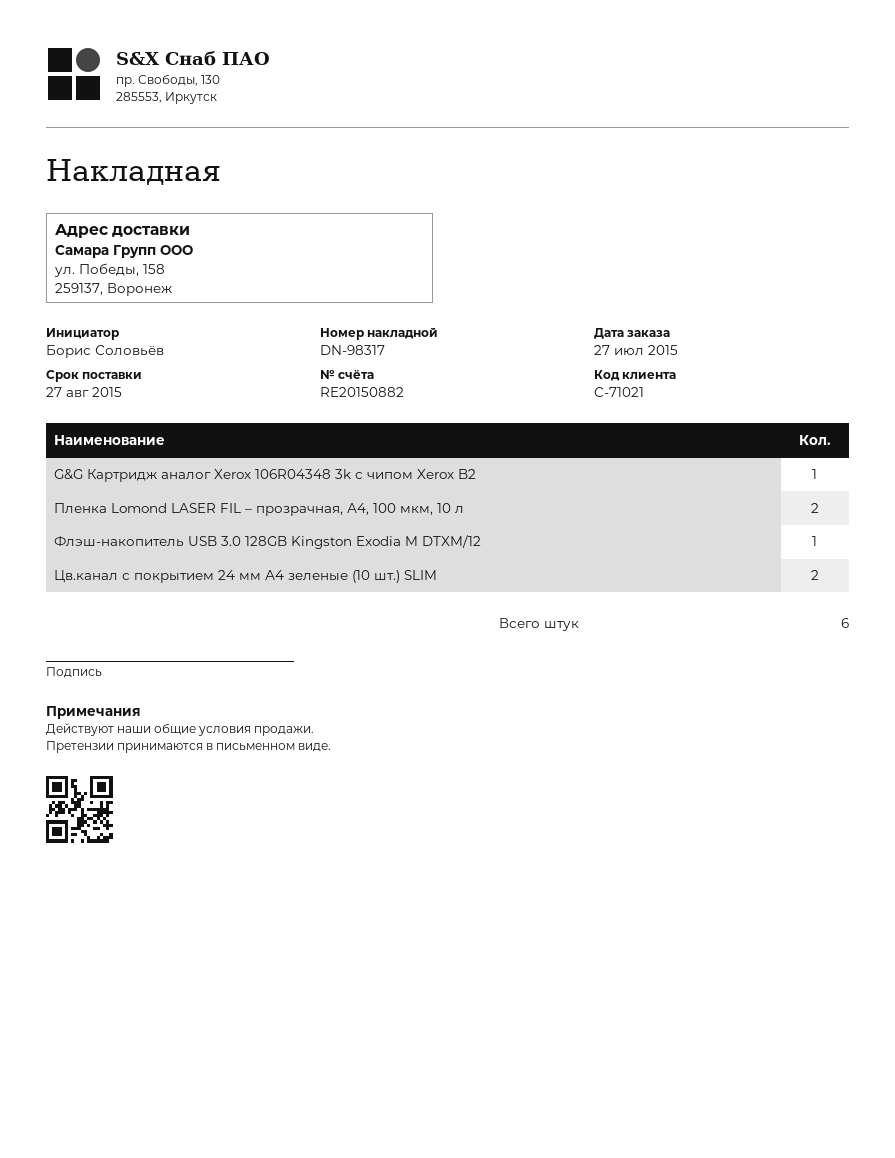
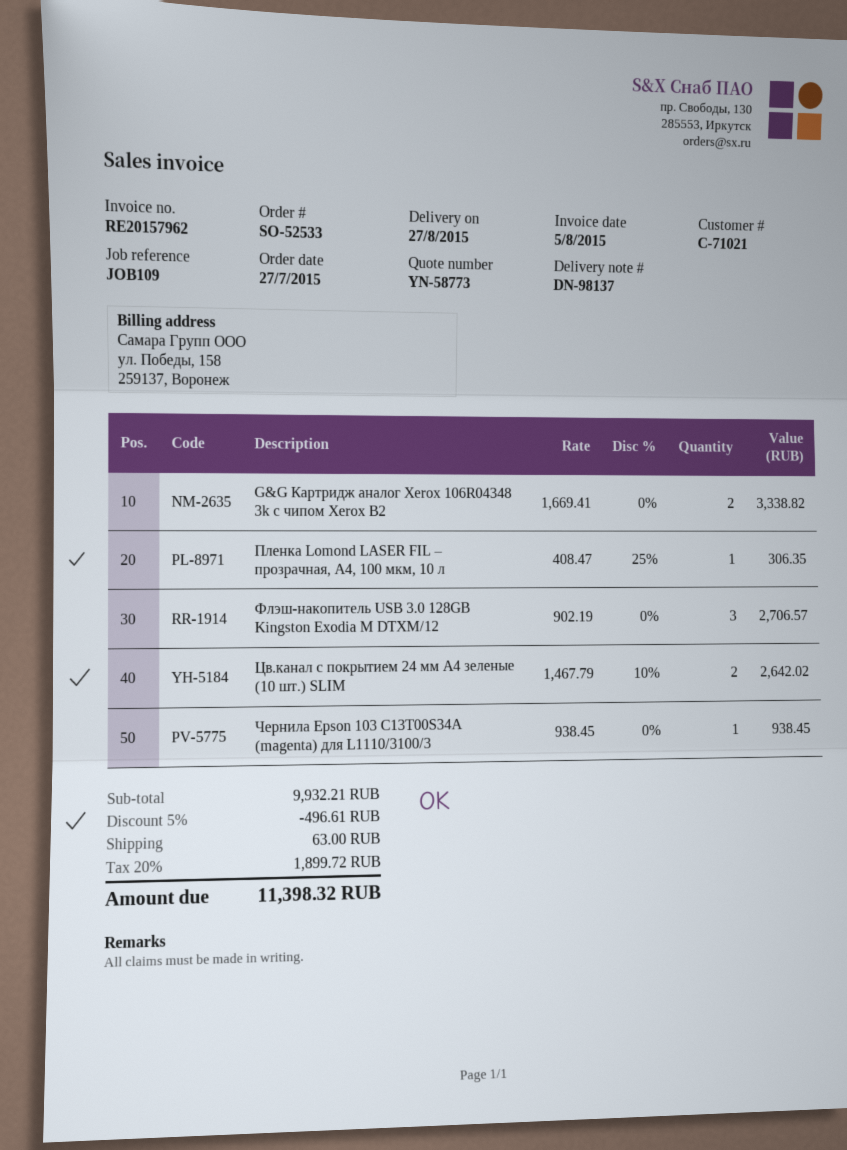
delivery note number: DN-98317 -> DN-98137
invoice number: RE20150882 -> RE20157962
G&G Картридж аналог Xerox 106R04348 3k с чипом Xerox B2: 1 -> 2
Пленка Lomond LASER FIL – прозрачная, А4, 100 мкм, 10 л: 2 -> 1
Флэш-накопитель USB 3.0 128GB Kingston Exodia M DTXM/12: 1 -> 3
Чернила Epson 103 C13T00S34A (magenta) для L1110/3100/3: none -> 1

